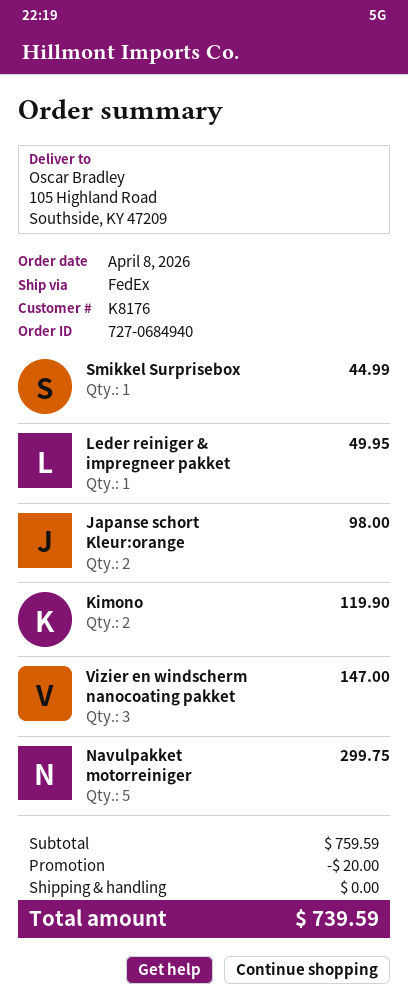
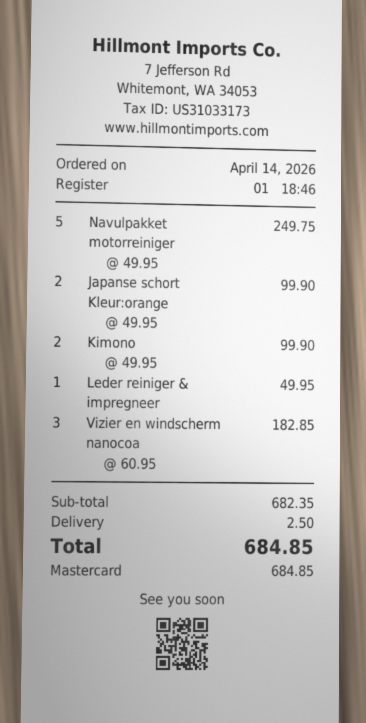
order date: 2026-04-08 -> 2026-04-14
Smikkel Surprisebox: 1 for 44.99 -> none
Japanse schort Kleur:orange: 2 for 98.00 -> 2 for 99.90
Kimono: 2 for 119.90 -> 2 for 99.90
Vizier en windscherm nanocoating pakket: 3 for 147.00 -> 3 for 182.85
Navulpakket motorreiniger: 5 for 299.75 -> 5 for 249.75
subtotal: 759.59 -> 682.35
discount: 20.00 -> none
shipping: 0.00 -> 2.50
total: 739.59 -> 684.85

